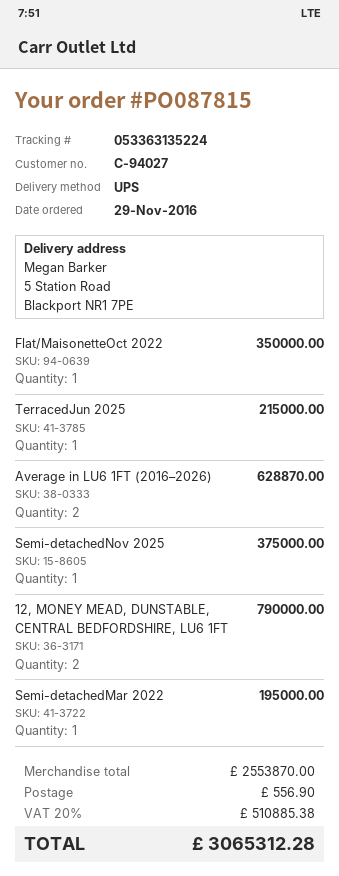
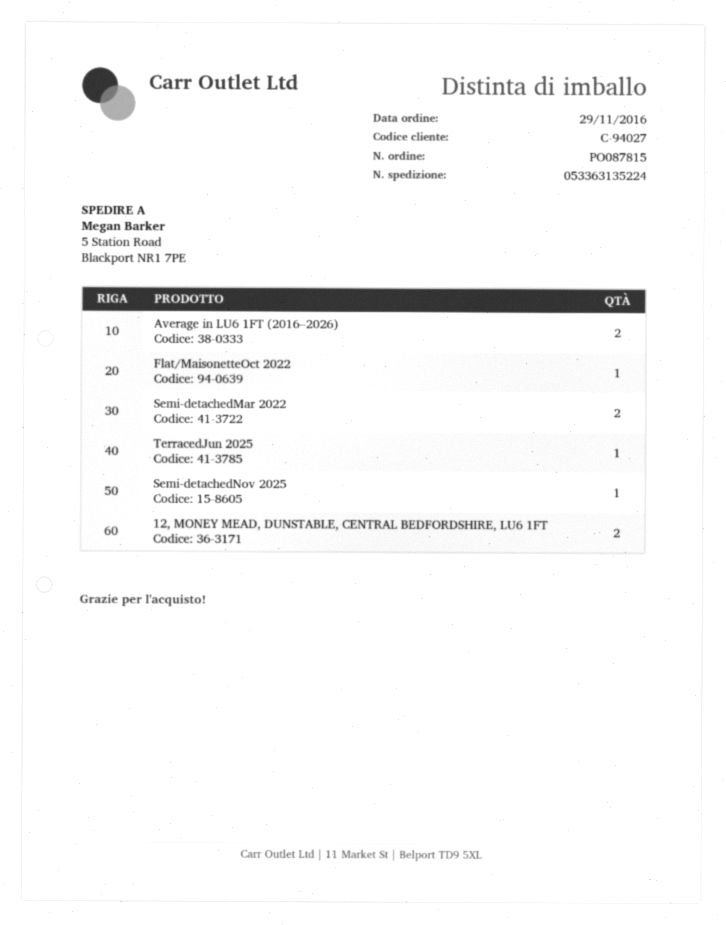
Semi-detachedMar 2022: 1 -> 2

